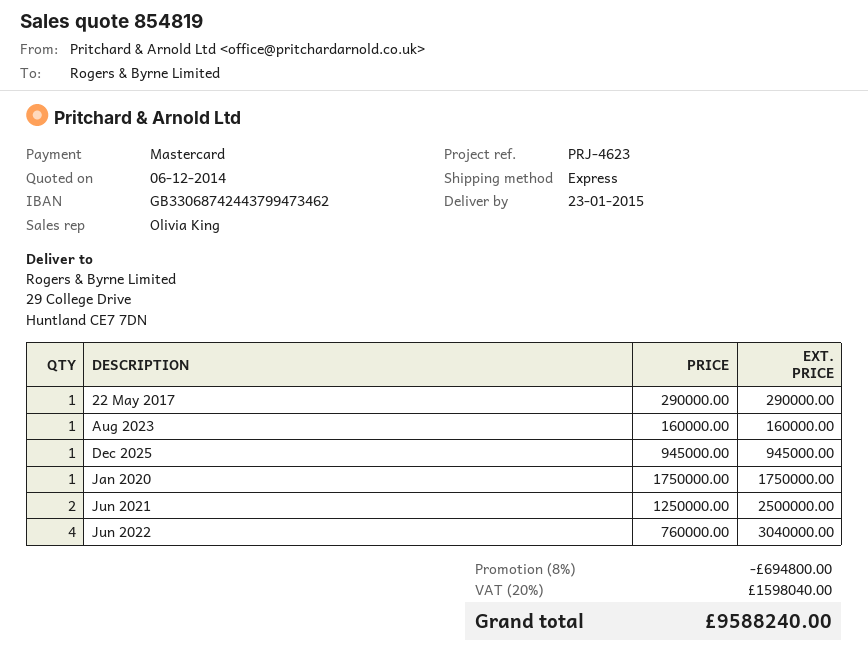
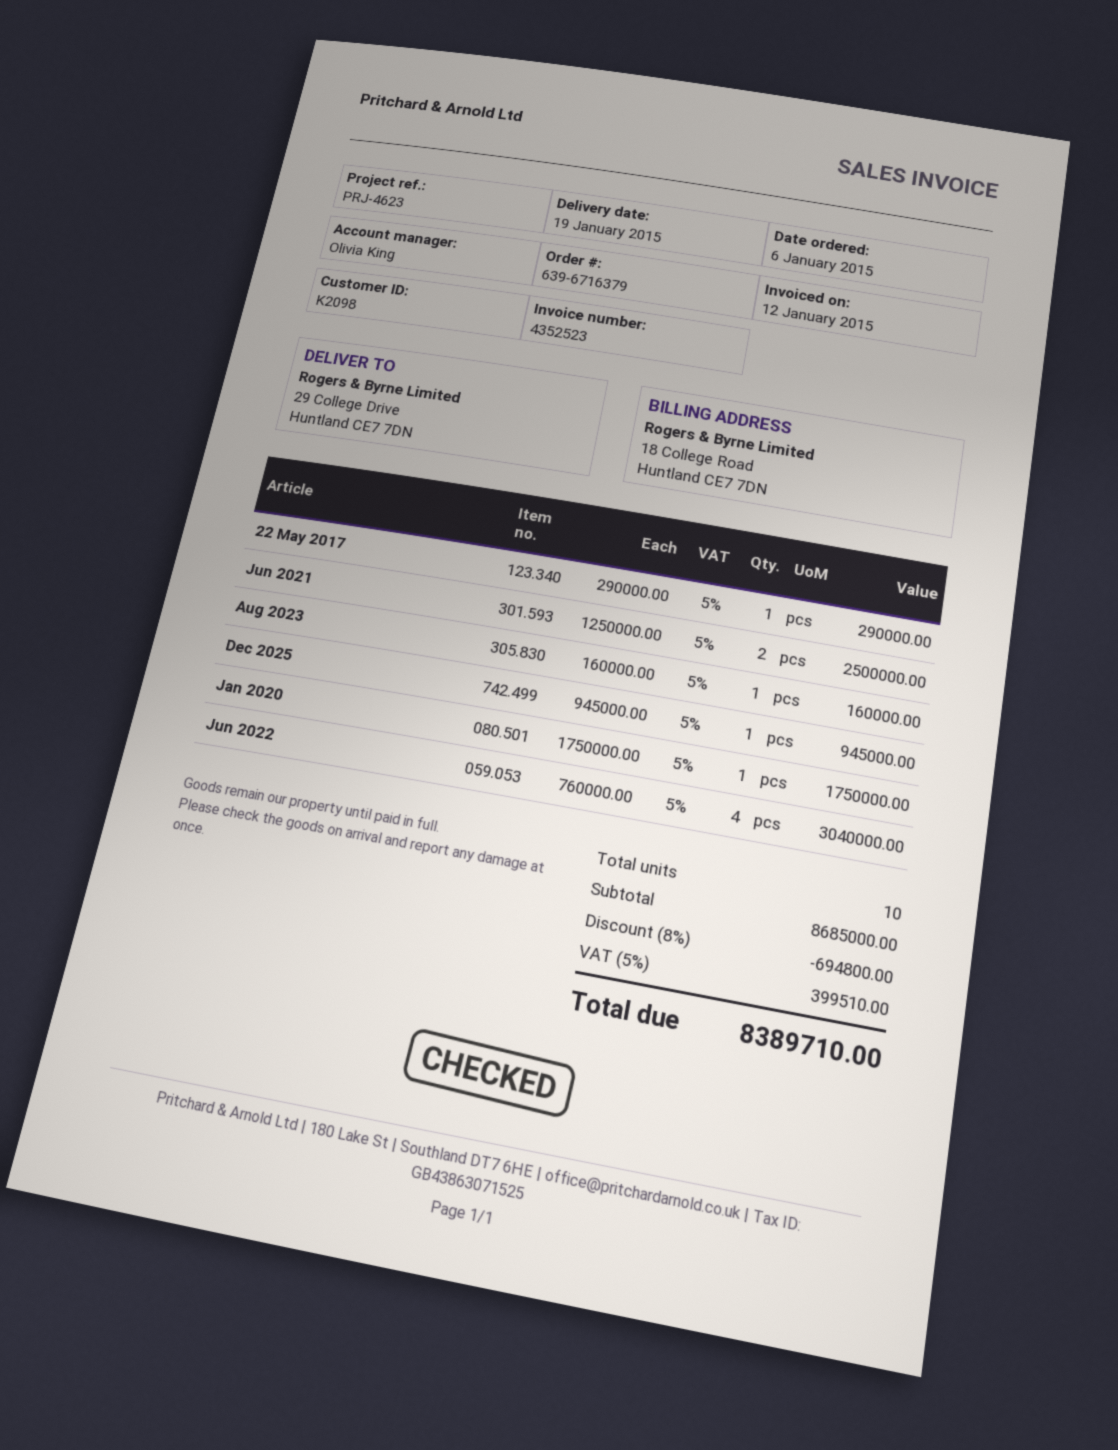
delivery date: 2015-01-23 -> 2015-01-19
tax: 20% = 1598040.00 -> 5% = 399510.00
total: 9588240.00 -> 8389710.00

